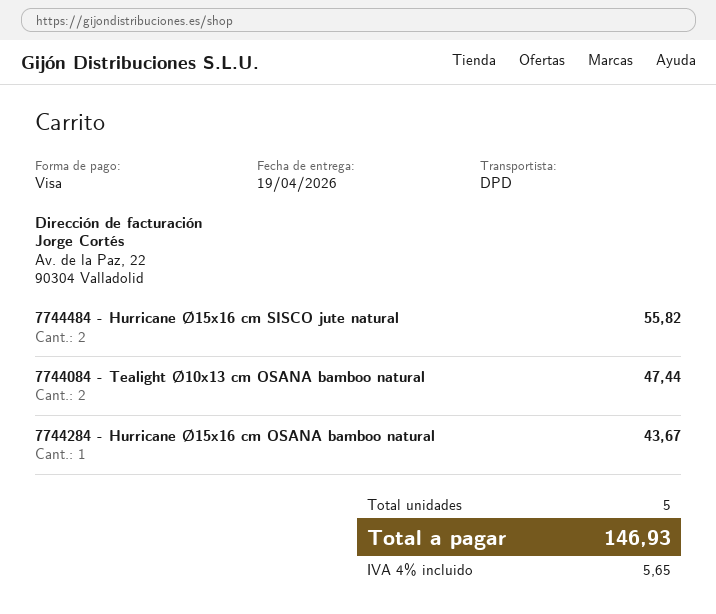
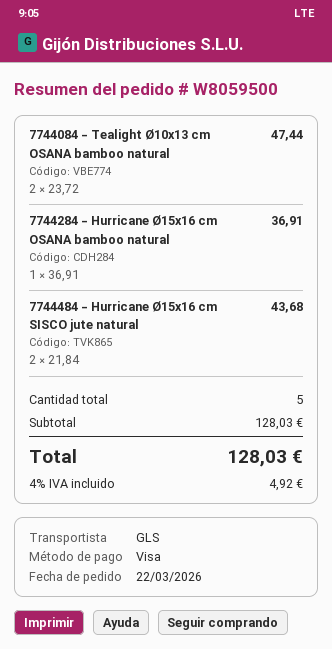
shipping method: DPD -> GLS
7744484 - Hurricane Ø15x16 cm SISCO jute natural: 2 for 55.82 -> 2 for 43.68
7744284 - Hurricane Ø15x16 cm OSANA bamboo natural: 1 for 43.67 -> 1 for 36.91
tax: 4% = 5.65 -> 4% = 4.92
total: 146.93 -> 128.03

